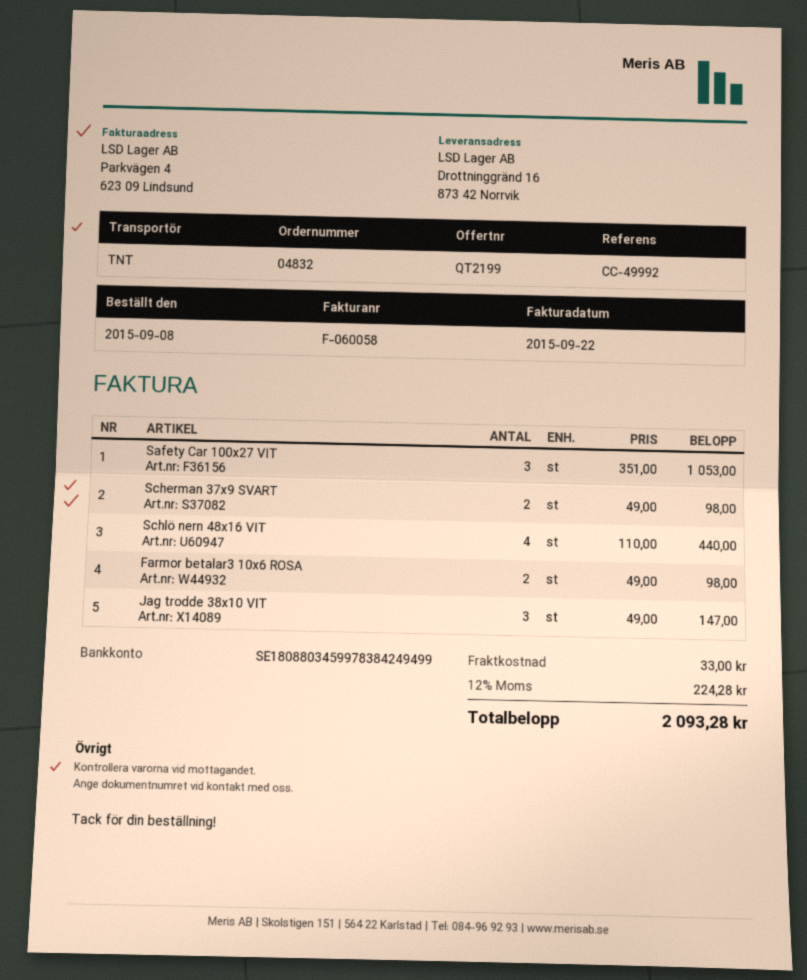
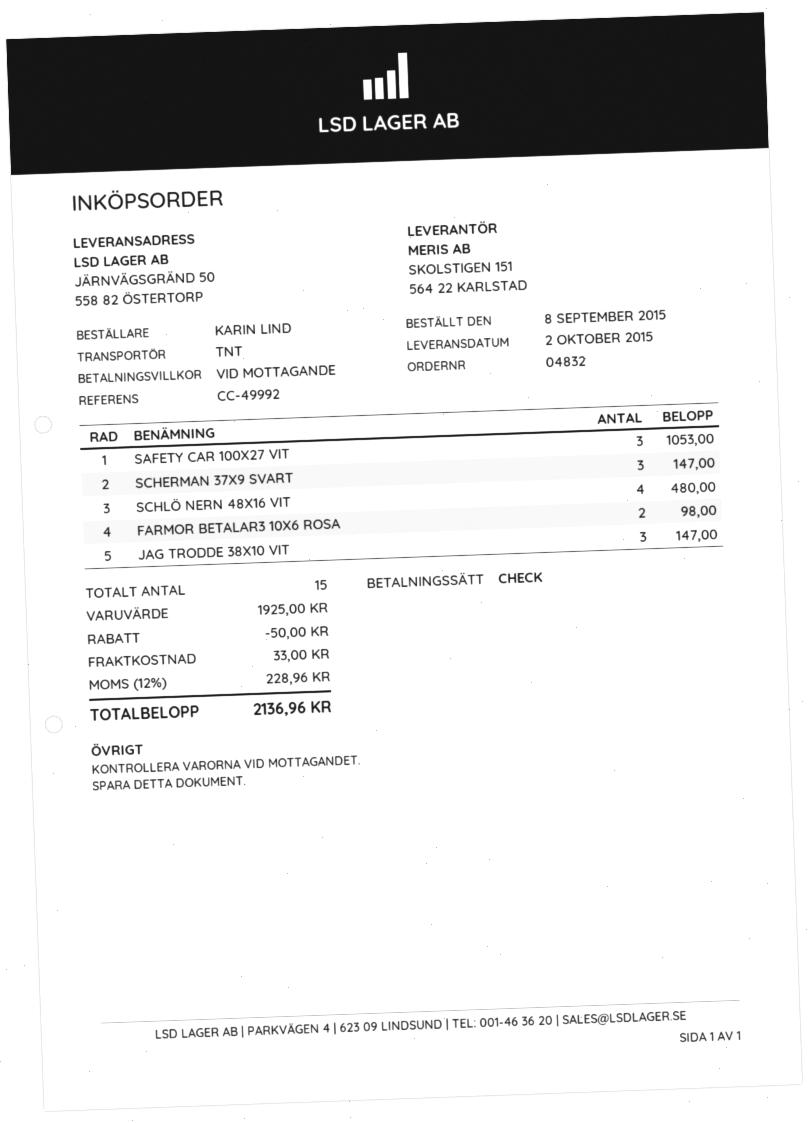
ship to: Drottninggränd 16, 873 42 Norrvik -> JÄRNVÄGSGRÄND 50, 558 82 ÖSTERTORP
Scherman 37x9 SVART: 2 for 98.00 -> 3 for 147.00
Schlö nern 48x16 VIT: 4 for 440.00 -> 4 for 480.00
discount: none -> 50.00
tax: 12% = 224.28 -> 12% = 228.96
total: 2093.28 -> 2136.96

